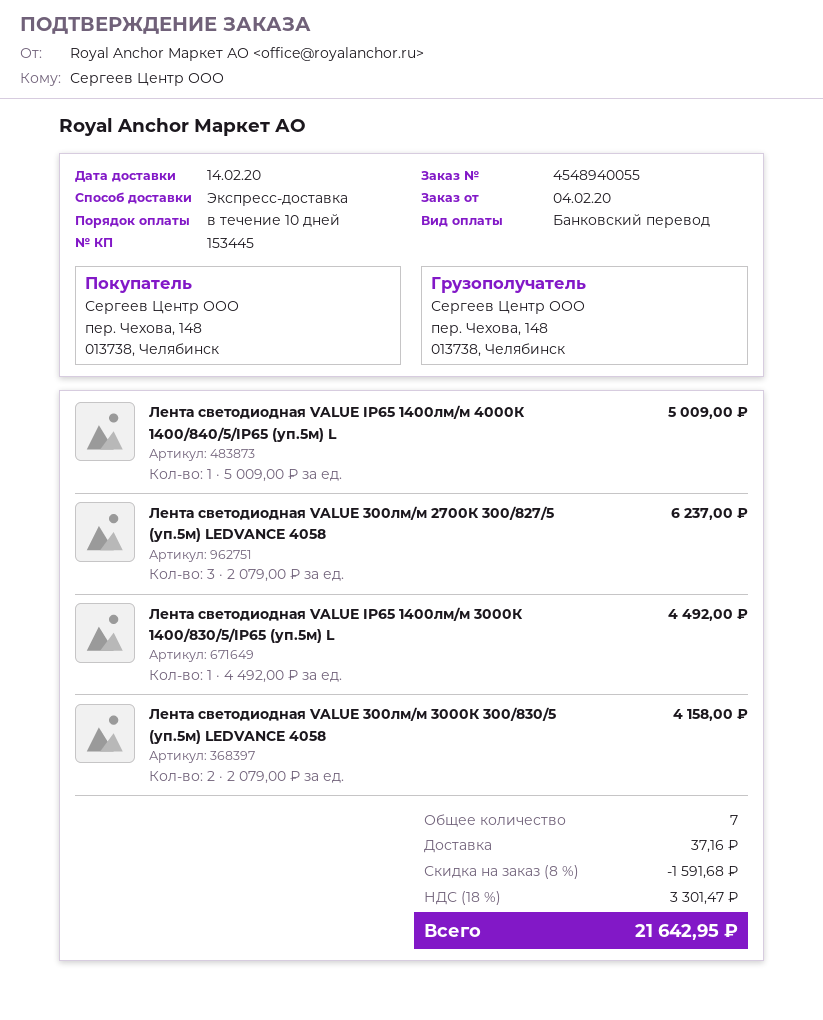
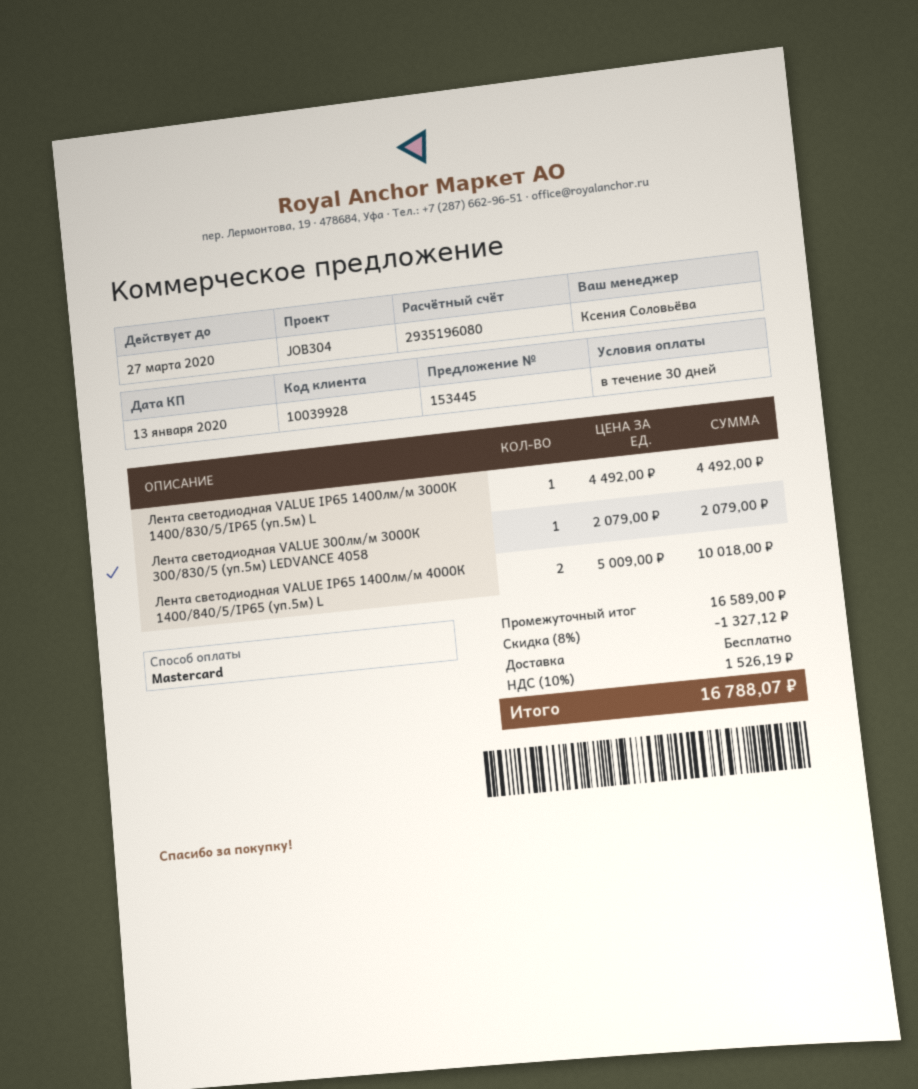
payment terms: 10 days -> 30 days
payment method: bank transfer -> Mastercard
Лента светодиодная VALUE IP65 1400лм/м 4000К 1400/840/5/IP65 (уп.5м) L: 1 x 5009.00 = 5009.00 -> 2 x 5009.00 = 10018.00
Лента светодиодная VALUE 300лм/м 2700К 300/827/5 (уп.5м) LEDVANCE 4058: 3 x 2079.00 = 6237.00 -> none
Лента светодиодная VALUE 300лм/м 3000К 300/830/5 (уп.5м) LEDVANCE 4058: 2 x 2079.00 = 4158.00 -> 1 x 2079.00 = 2079.00
discount: 8% = 1591.68 -> 8% = 1327.12
shipping: 37.16 -> 0.00
tax: 18% = 3301.47 -> 10% = 1526.19
total: 21642.95 -> 16788.07

